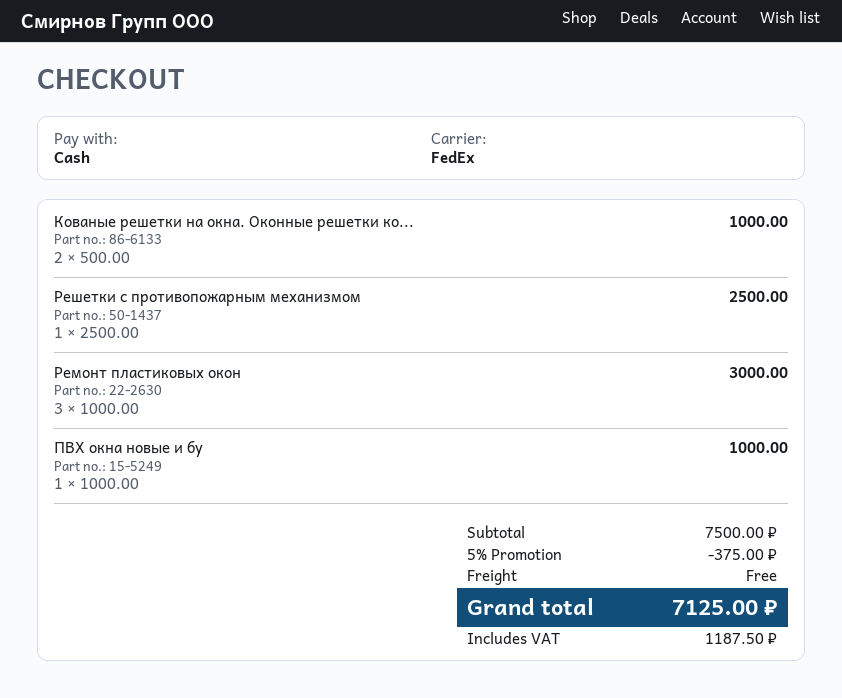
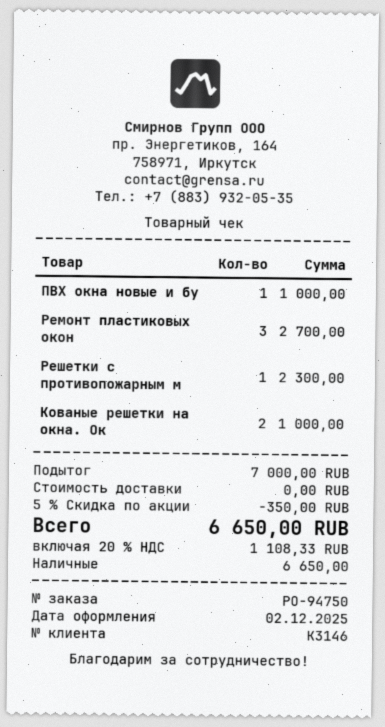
Решетки с противопожарным механизмом: 1 for 2500.00 -> 1 for 2300.00
Ремонт пластиковых окон: 3 for 3000.00 -> 3 for 2700.00
subtotal: 7500.00 -> 7000.00
discount: 5% = 375.00 -> 5% = 350.00
tax: 1187.50 -> 1108.33
total: 7125.00 -> 6650.00

